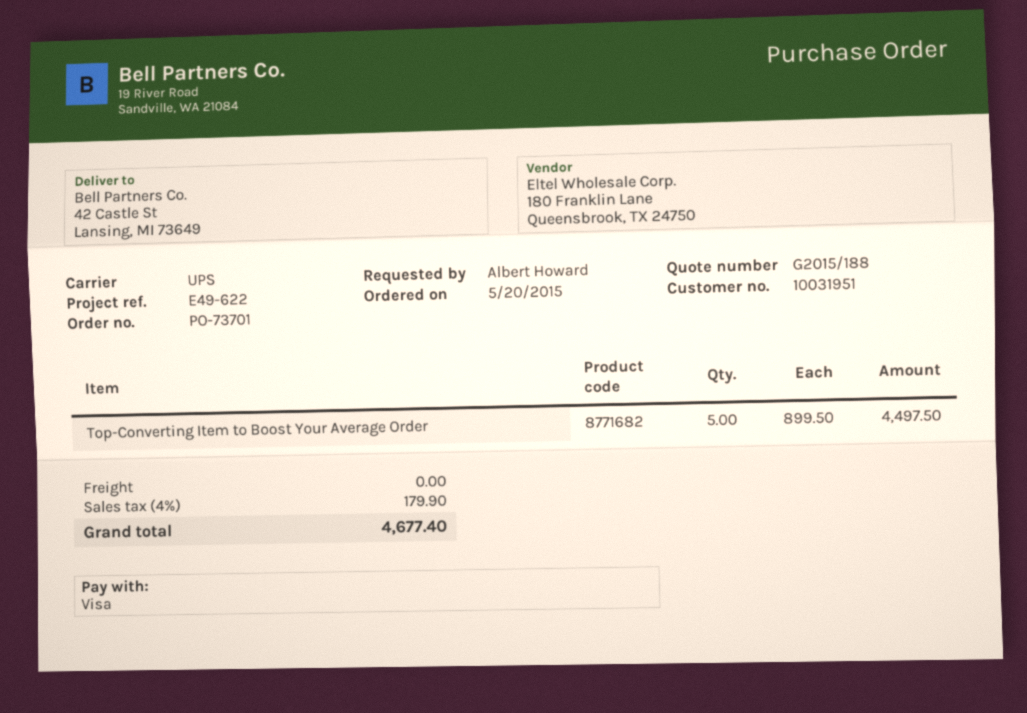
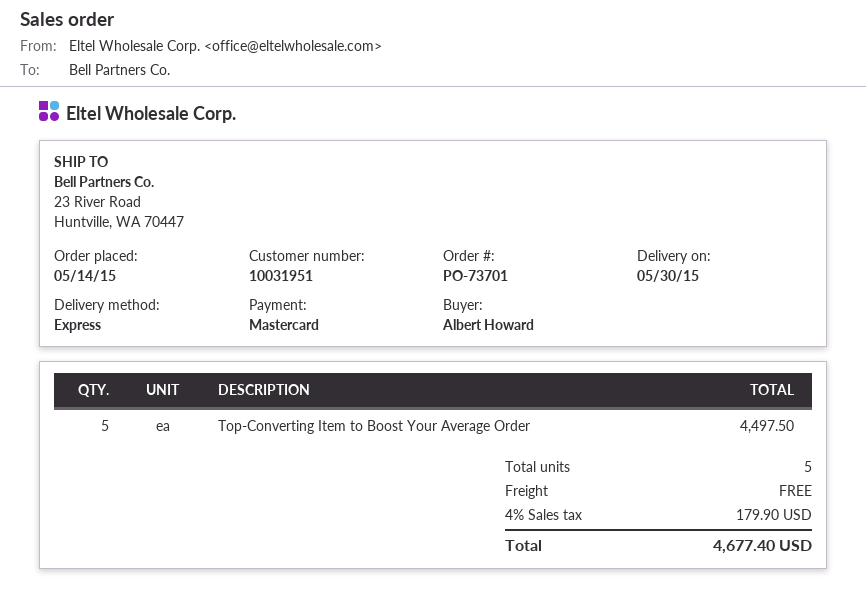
order date: 2015-05-20 -> 2015-05-14
payment method: Visa -> Mastercard
shipping method: UPS -> express
ship to: 42 Castle St, Lansing, MI 73649 -> 23 River Road, Huntville, WA 70447

